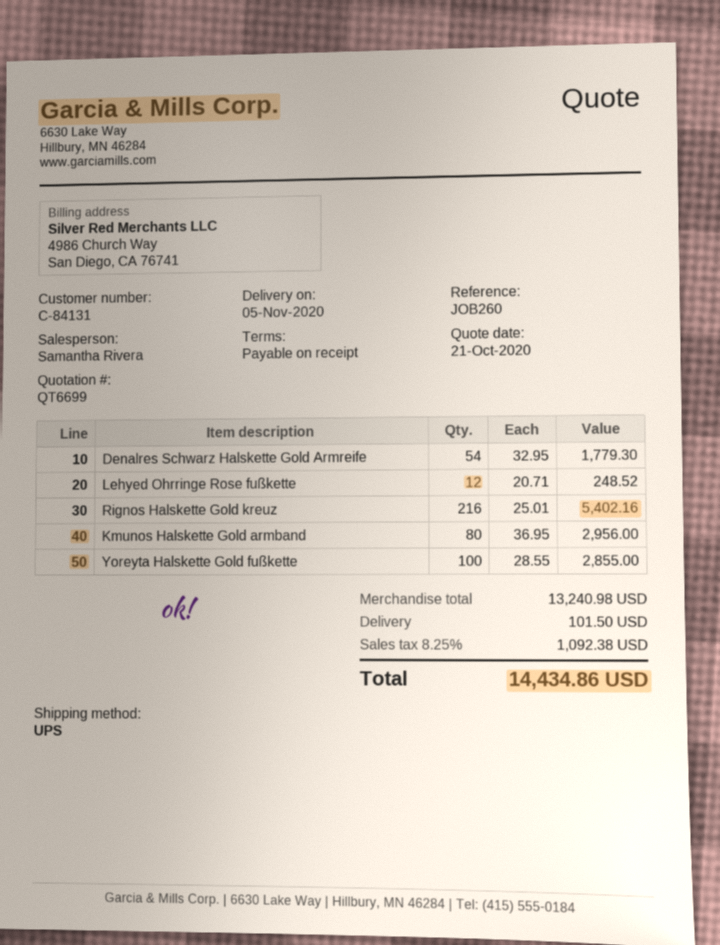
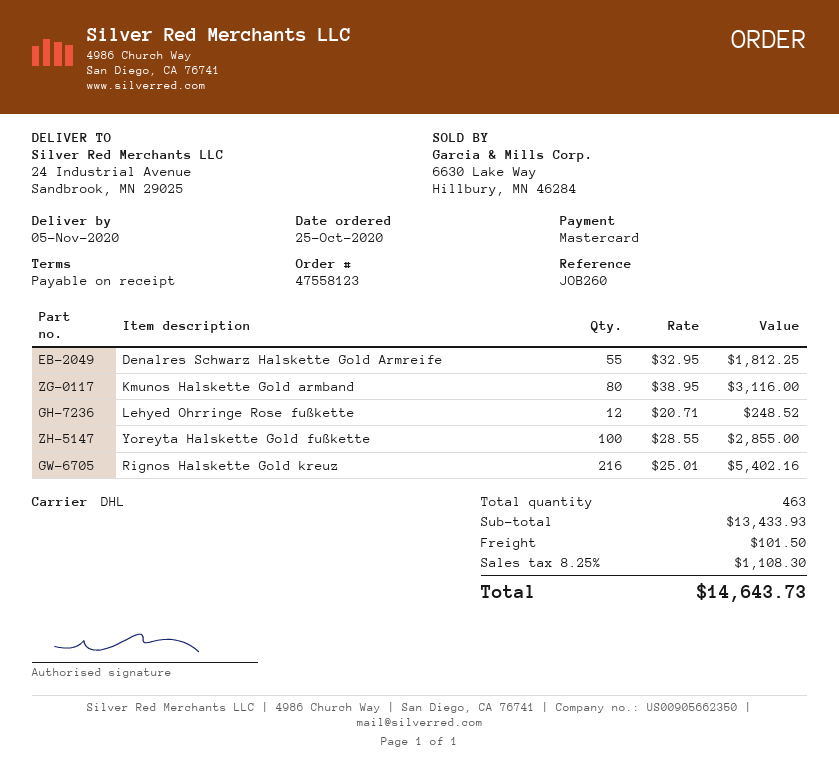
shipping method: UPS -> DHL
Denalres Schwarz Halskette Gold Armreife: 54 x 32.95 = 1779.30 -> 55 x 32.95 = 1812.25
Kmunos Halskette Gold armband: 80 x 36.95 = 2956.00 -> 80 x 38.95 = 3116.00
subtotal: 13240.98 -> 13433.93
tax: 8.25% = 1092.38 -> 8.25% = 1108.30
total: 14434.86 -> 14643.73

